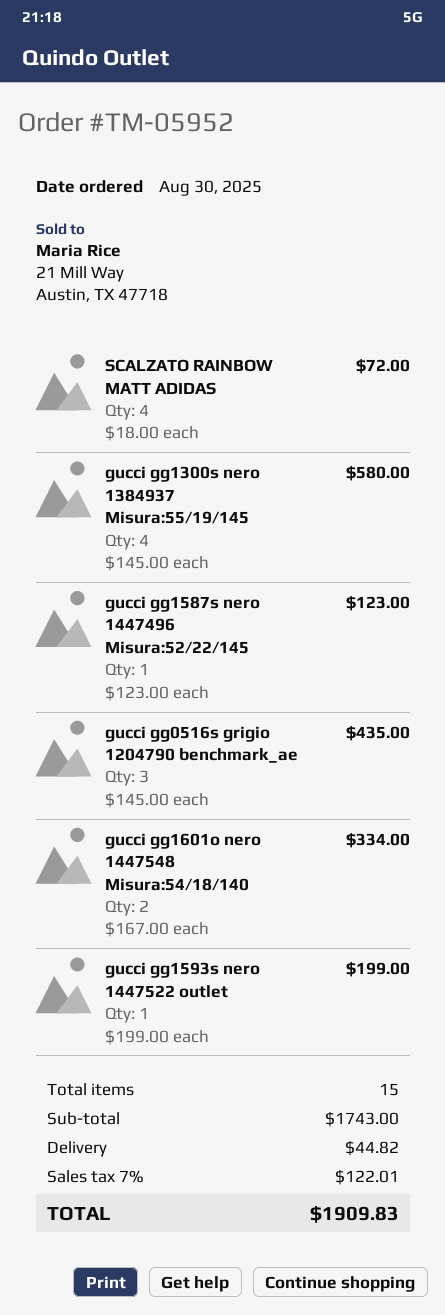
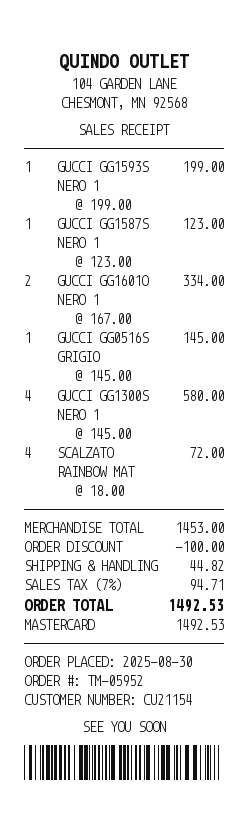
gucci gg0516s grigio 1204790 benchmark_ae: 3 x 145.00 = 435.00 -> 1 x 145.00 = 145.00
subtotal: 1743.00 -> 1453.00
discount: none -> 100.00
tax: 7% = 122.01 -> 7% = 94.71
total: 1909.83 -> 1492.53

